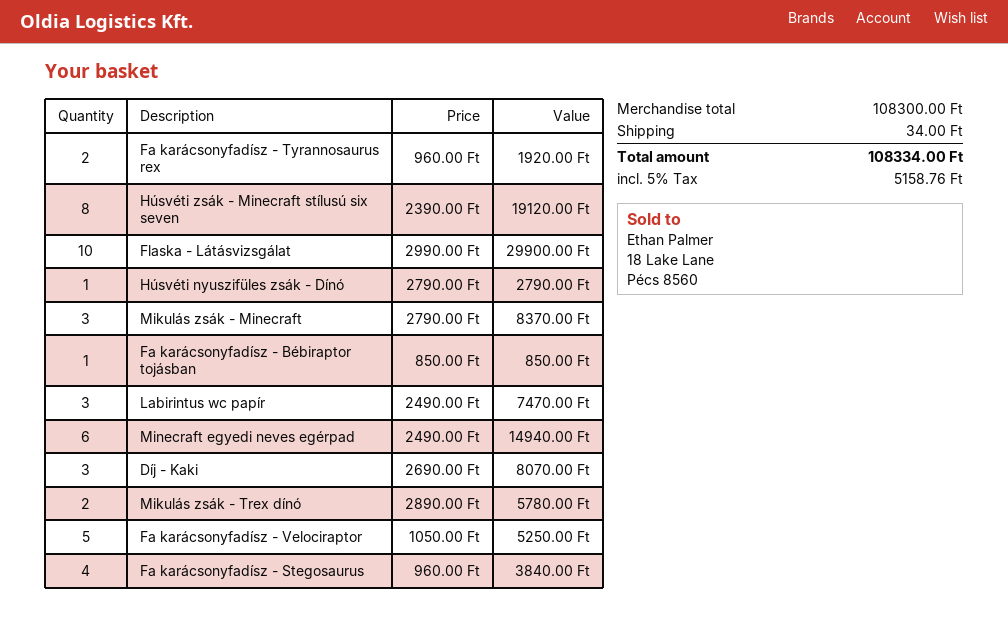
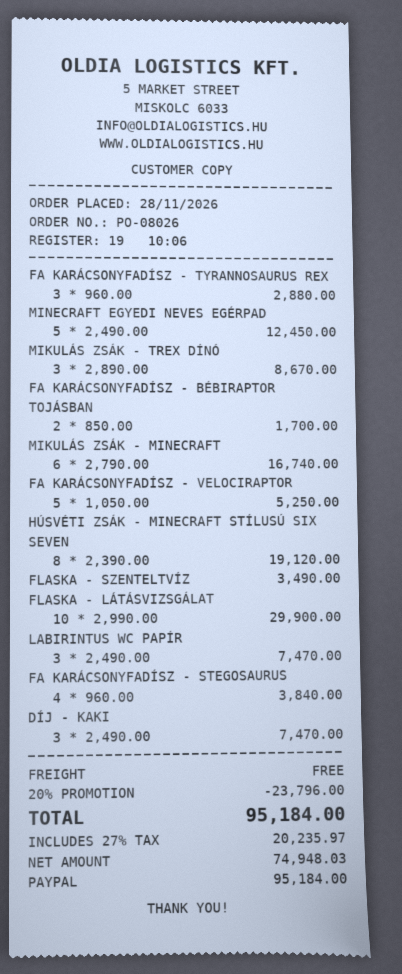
Fa karácsonyfadísz - Tyrannosaurus rex: 2 x 960.00 = 1920.00 -> 3 x 960.00 = 2880.00
Húsvéti nyuszifüles zsák - Dínó: 1 x 2790.00 = 2790.00 -> none
Mikulás zsák - Minecraft: 3 x 2790.00 = 8370.00 -> 6 x 2790.00 = 16740.00
Fa karácsonyfadísz - Bébiraptor tojásban: 1 x 850.00 = 850.00 -> 2 x 850.00 = 1700.00
Minecraft egyedi neves egérpad: 6 x 2490.00 = 14940.00 -> 5 x 2490.00 = 12450.00
Díj - Kaki: 3 x 2690.00 = 8070.00 -> 3 x 2490.00 = 7470.00
Mikulás zsák - Trex dínó: 2 x 2890.00 = 5780.00 -> 3 x 2890.00 = 8670.00
FLASKA - SZENTELTVÍZ: none -> 1 x 3490.00 = 3490.00
discount: none -> 20% = 23796.00
shipping: 34.00 -> 0.00
tax: 5% = 5158.76 -> 27% = 20235.97
total: 108334.00 -> 95184.00

